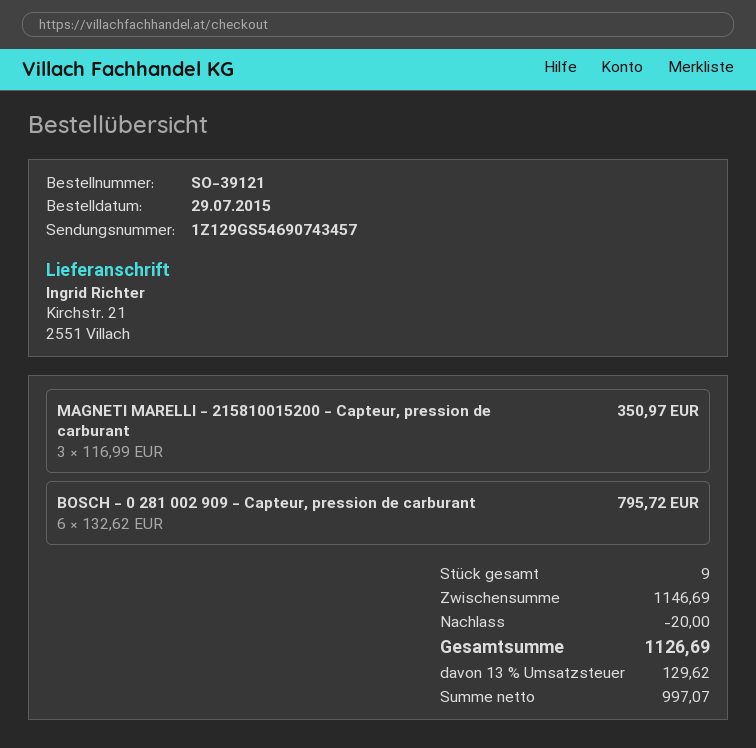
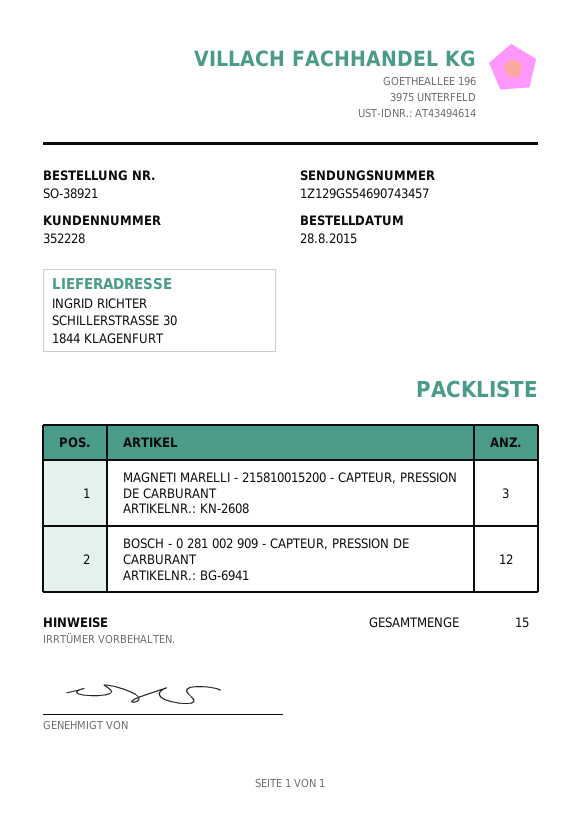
order number: SO-39121 -> SO-38921
order date: 2015-07-29 -> 2015-08-28
ship to: Kirchstr. 21, 2551 Villach -> SCHILLERSTRASSE 30, 1844 KLAGENFURT
BOSCH - 0 281 002 909 - Capteur, pression de carburant: 6 -> 12
total quantity: 9 -> 15

